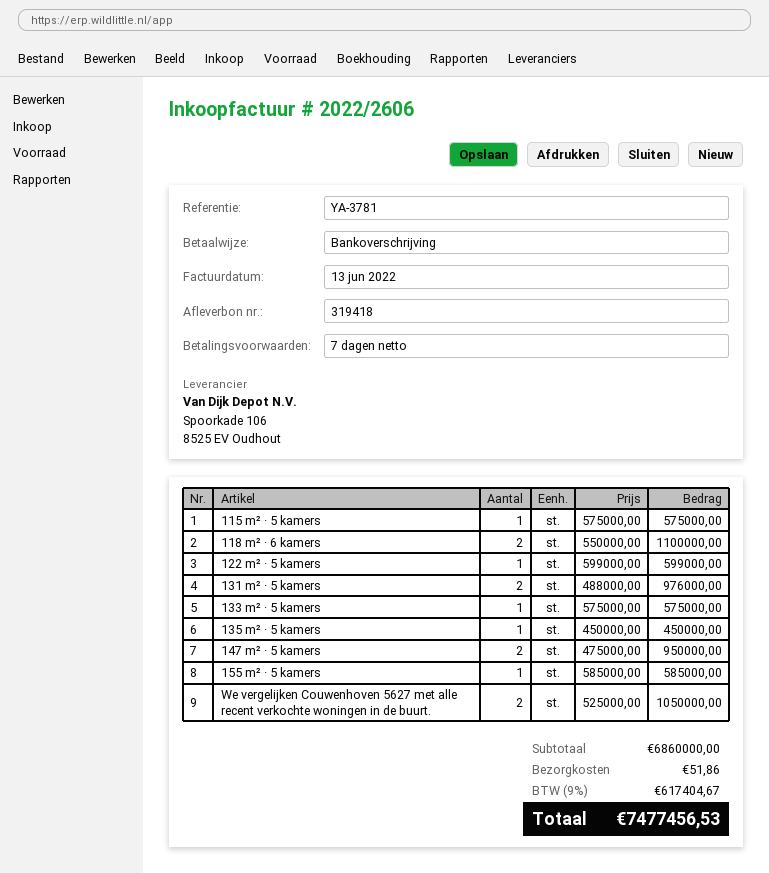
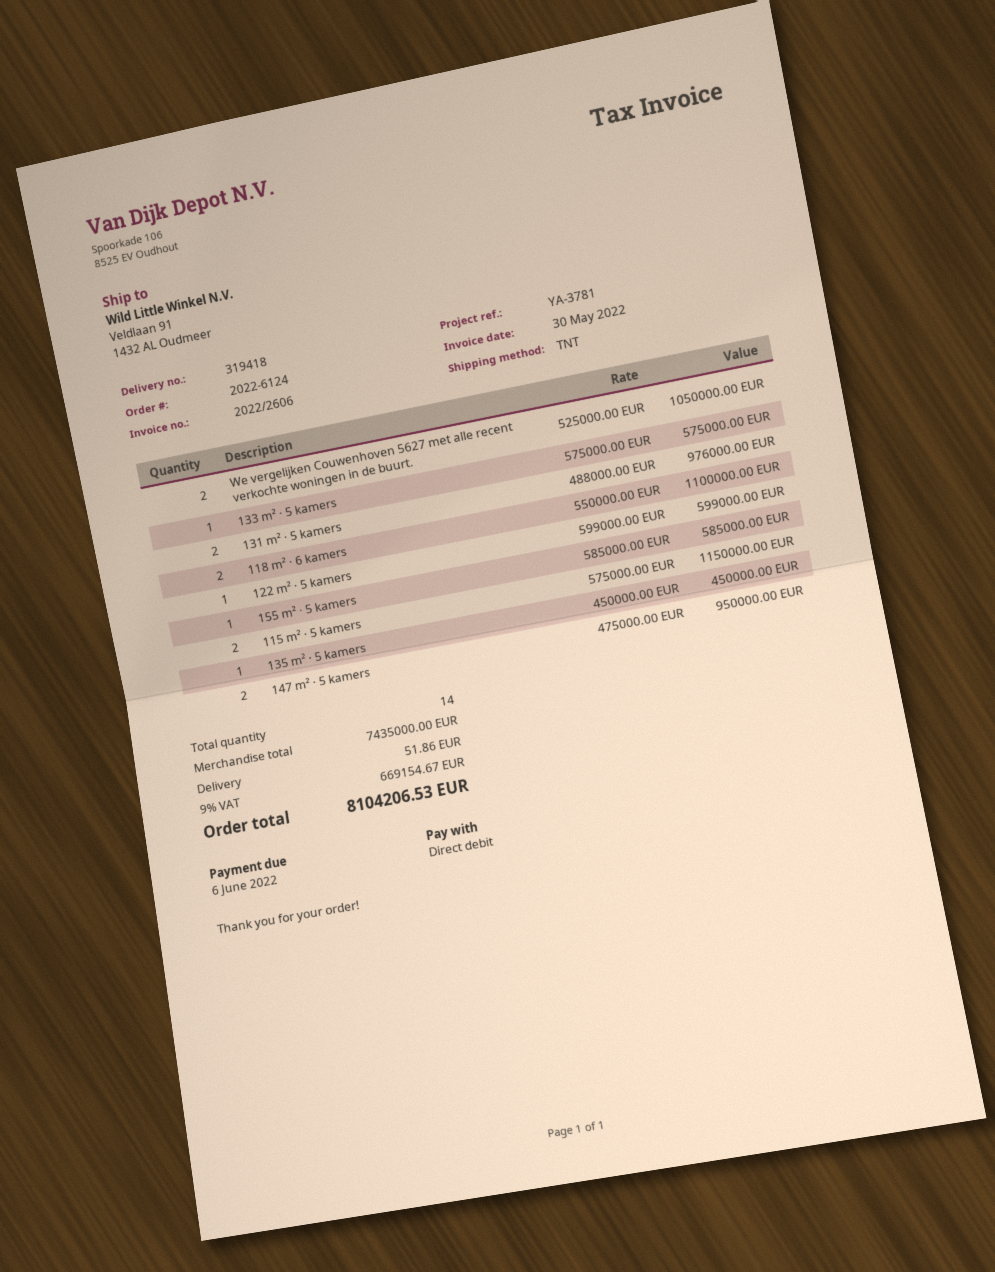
invoice date: 2022-06-13 -> 2022-05-30
payment method: bank transfer -> direct debit
115 m² · 5 kamers: 1 x 575000.00 = 575000.00 -> 2 x 575000.00 = 1150000.00
subtotal: 6860000.00 -> 7435000.00
tax: 9% = 617404.67 -> 9% = 669154.67
total: 7477456.53 -> 8104206.53

